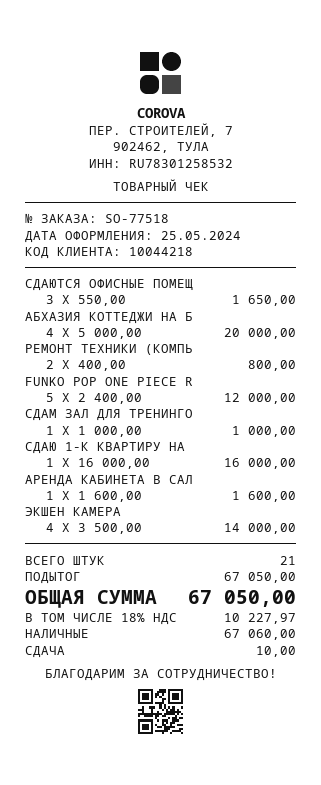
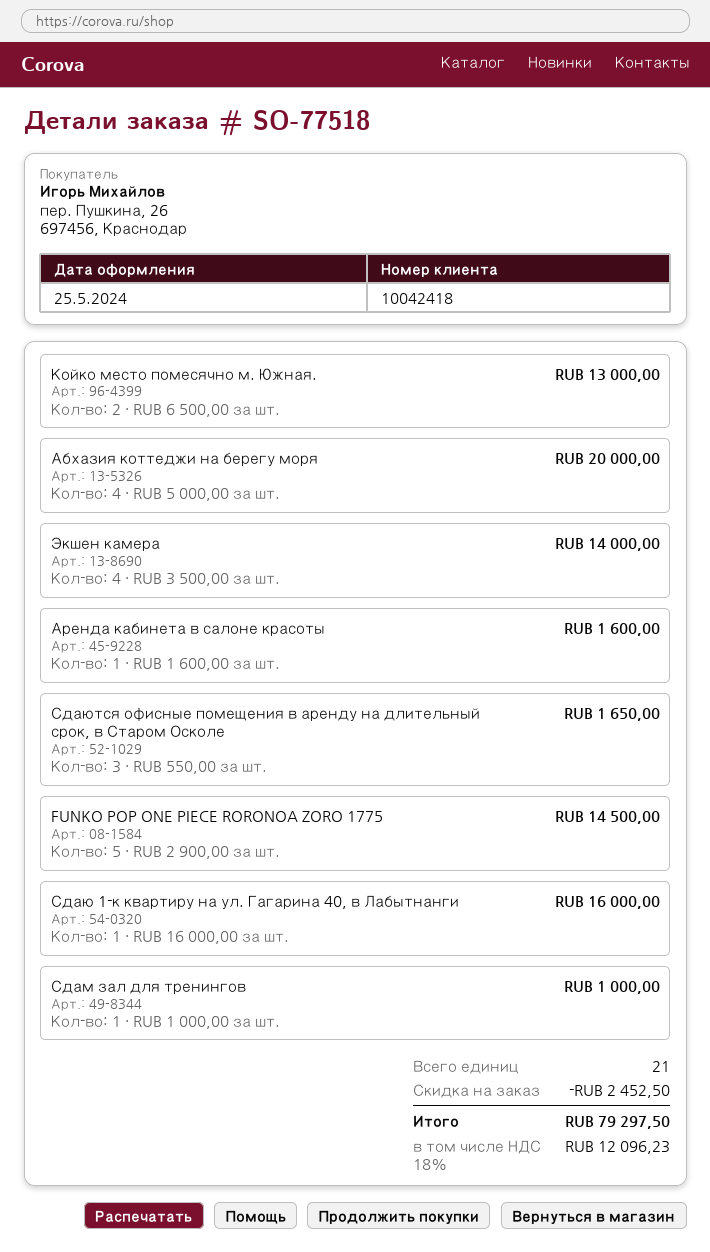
customer number: 10044218 -> 10042418
РЕМОНТ ТЕХНИКИ (КОМПЬ: 2 x 400.00 = 800.00 -> none
FUNKO POP ONE PIECE R: 5 x 2400.00 = 12000.00 -> 5 x 2900.00 = 14500.00
Койко место помесячно м. Южная.: none -> 2 x 6500.00 = 13000.00
discount: none -> 2452.50
tax: 18% = 10227.97 -> 18% = 12096.23
total: 67050.00 -> 79297.50

